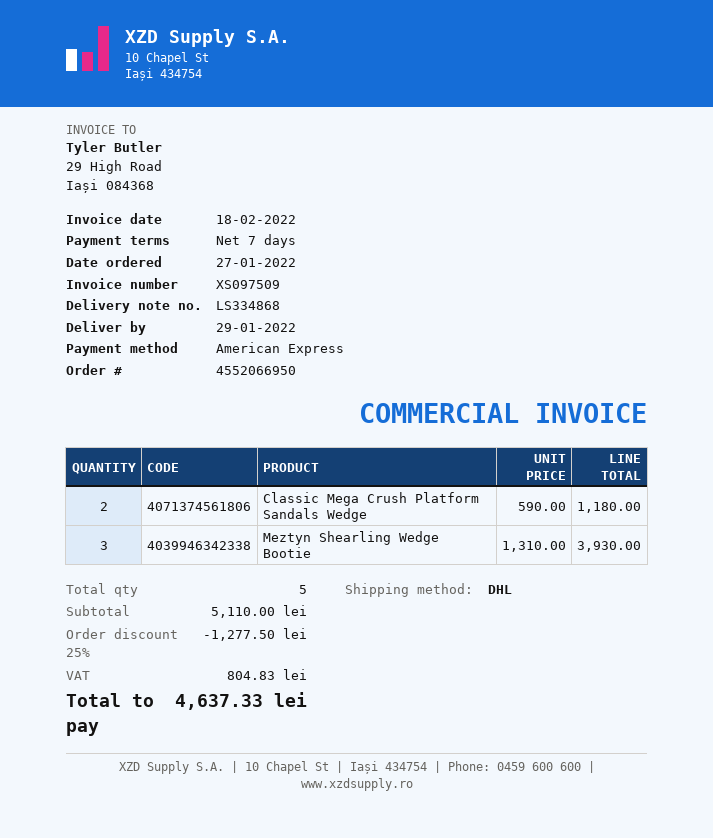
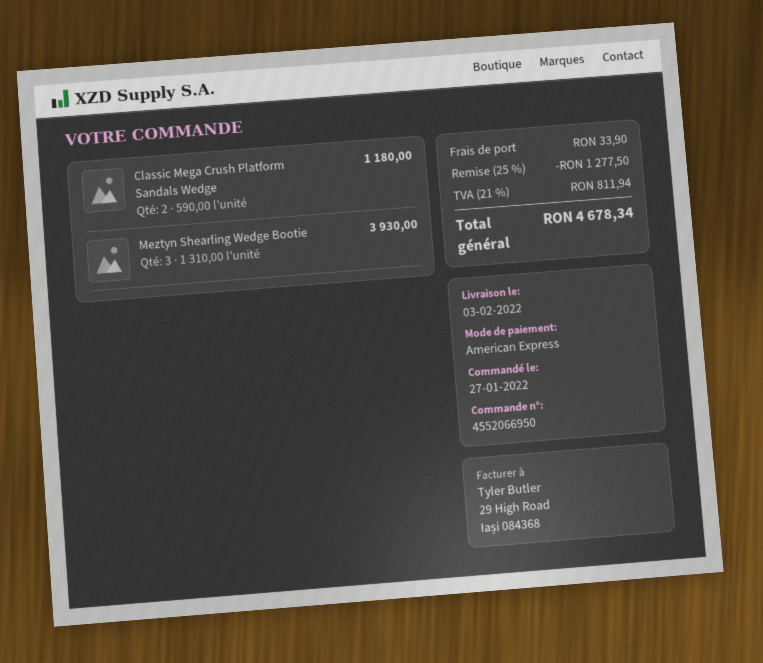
delivery date: 2022-01-29 -> 2022-02-03
shipping: none -> 33.90
tax: 804.83 -> 811.94
total: 4637.33 -> 4678.34

